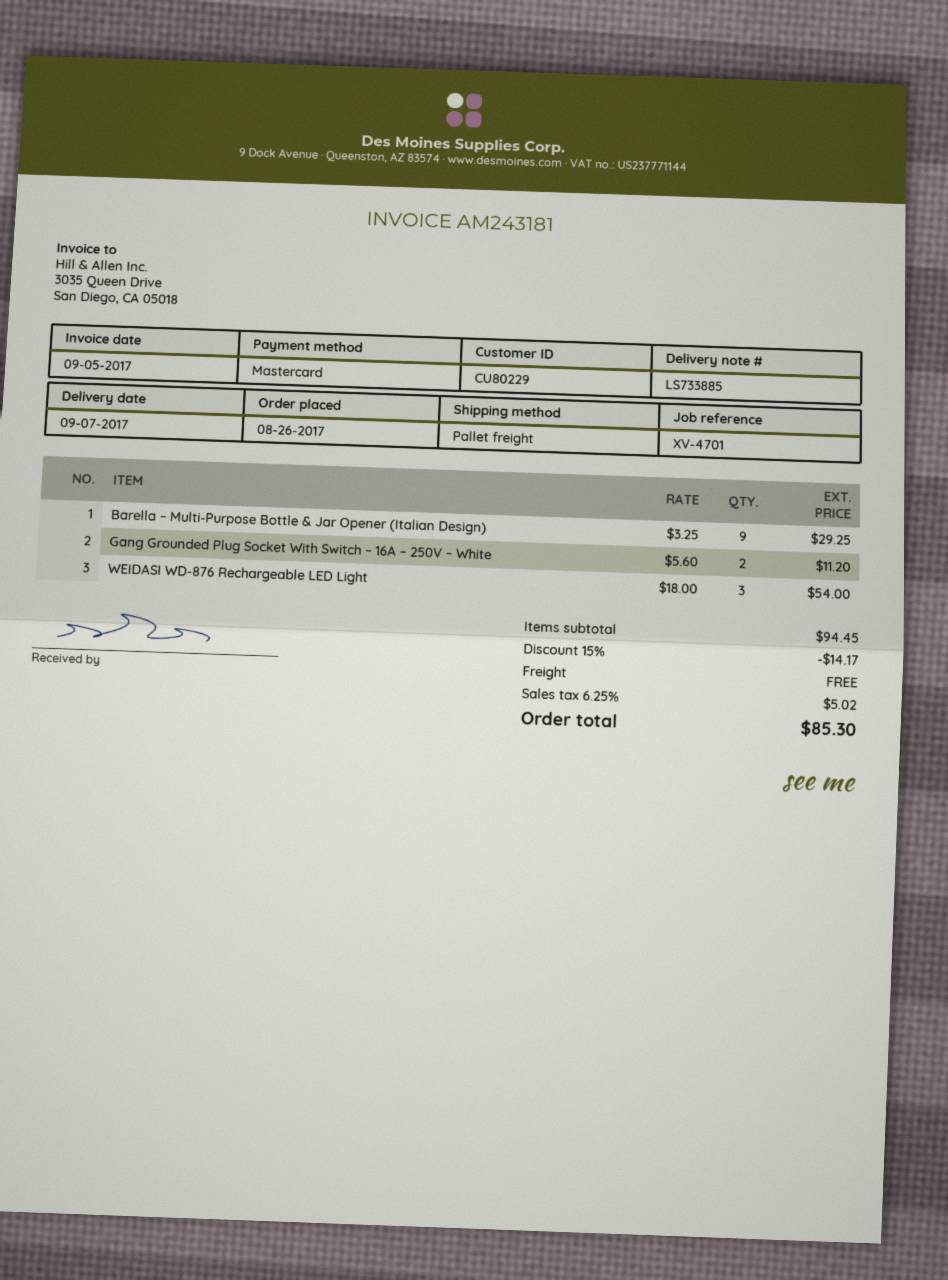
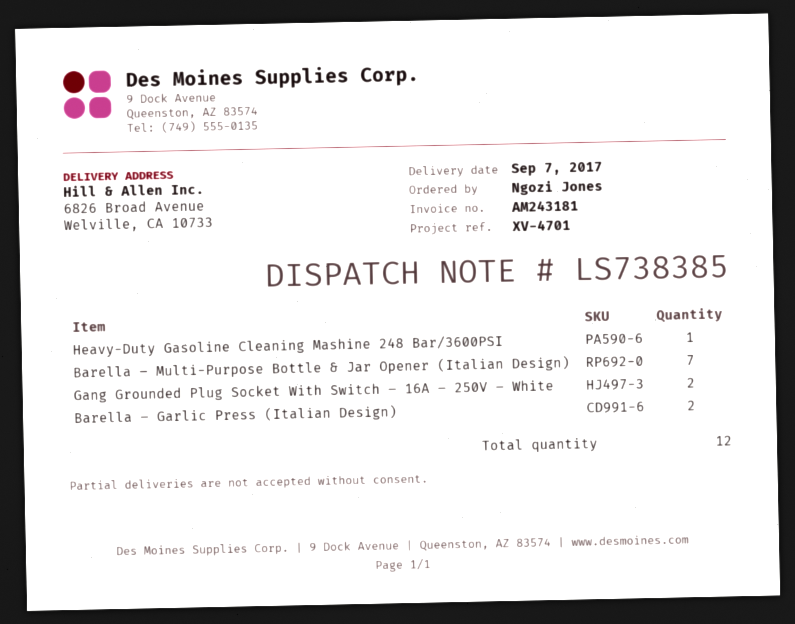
delivery note number: LS733885 -> LS738385
Barella – Multi-Purpose Bottle & Jar Opener (Italian Design): 9 -> 7
WEIDASI WD-876 Rechargeable LED Light: 3 -> none
Heavy-Duty Gasoline Cleaning Mashine 248 Bar/3600PSI: none -> 1
Barella – Garlic Press (Italian Design): none -> 2

